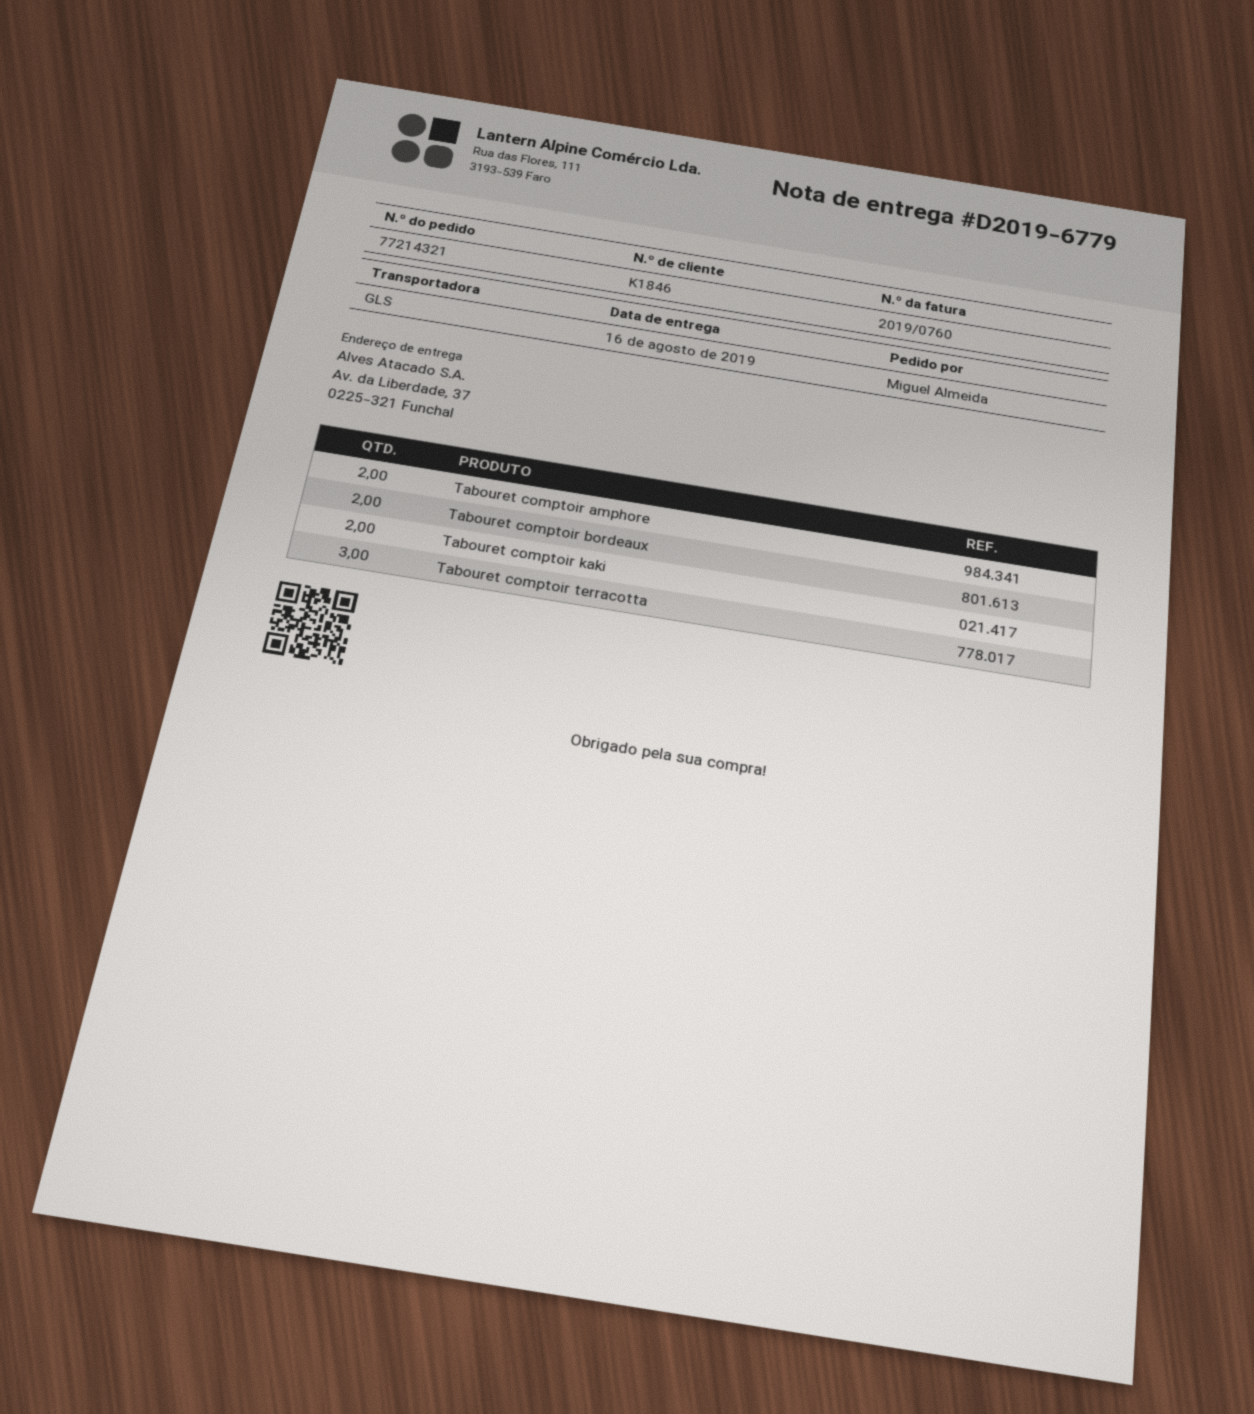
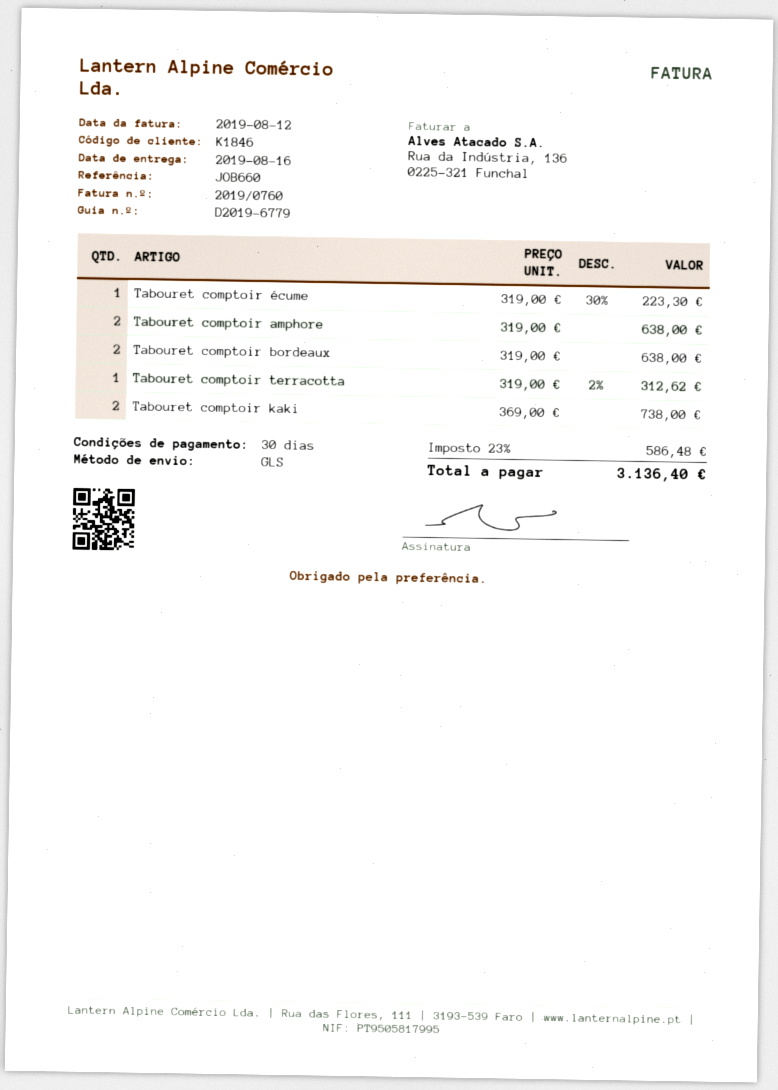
Tabouret comptoir terracotta: 3 -> 1
Tabouret comptoir écume: none -> 1

